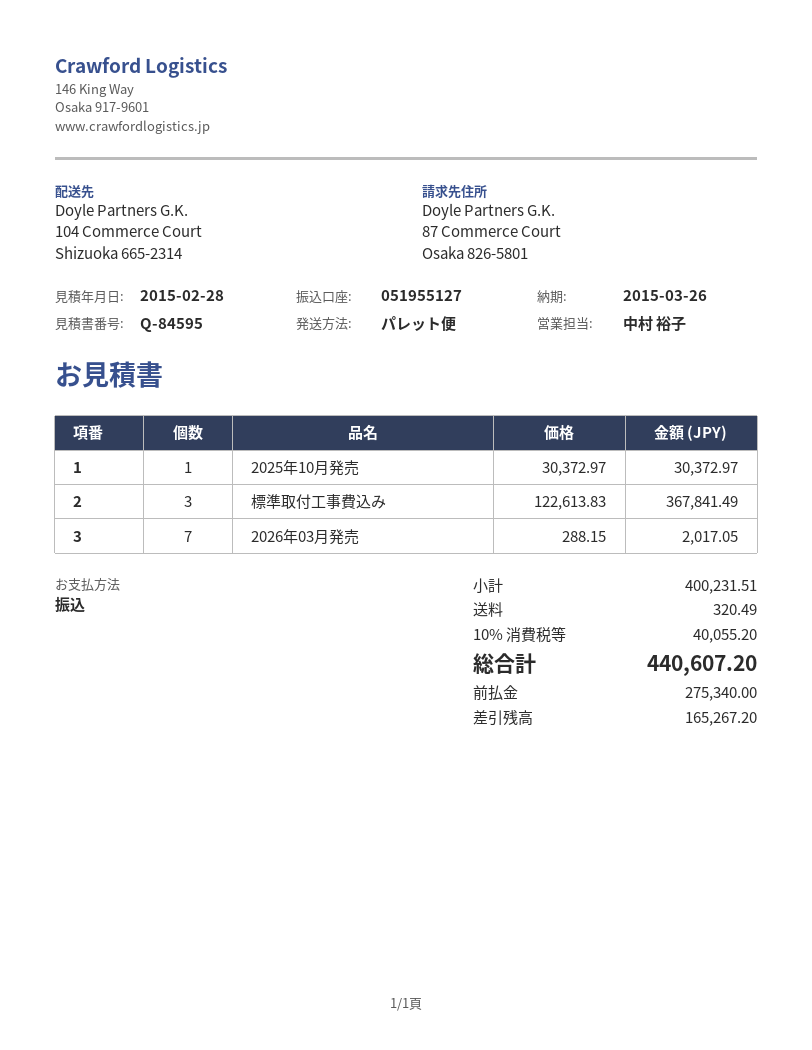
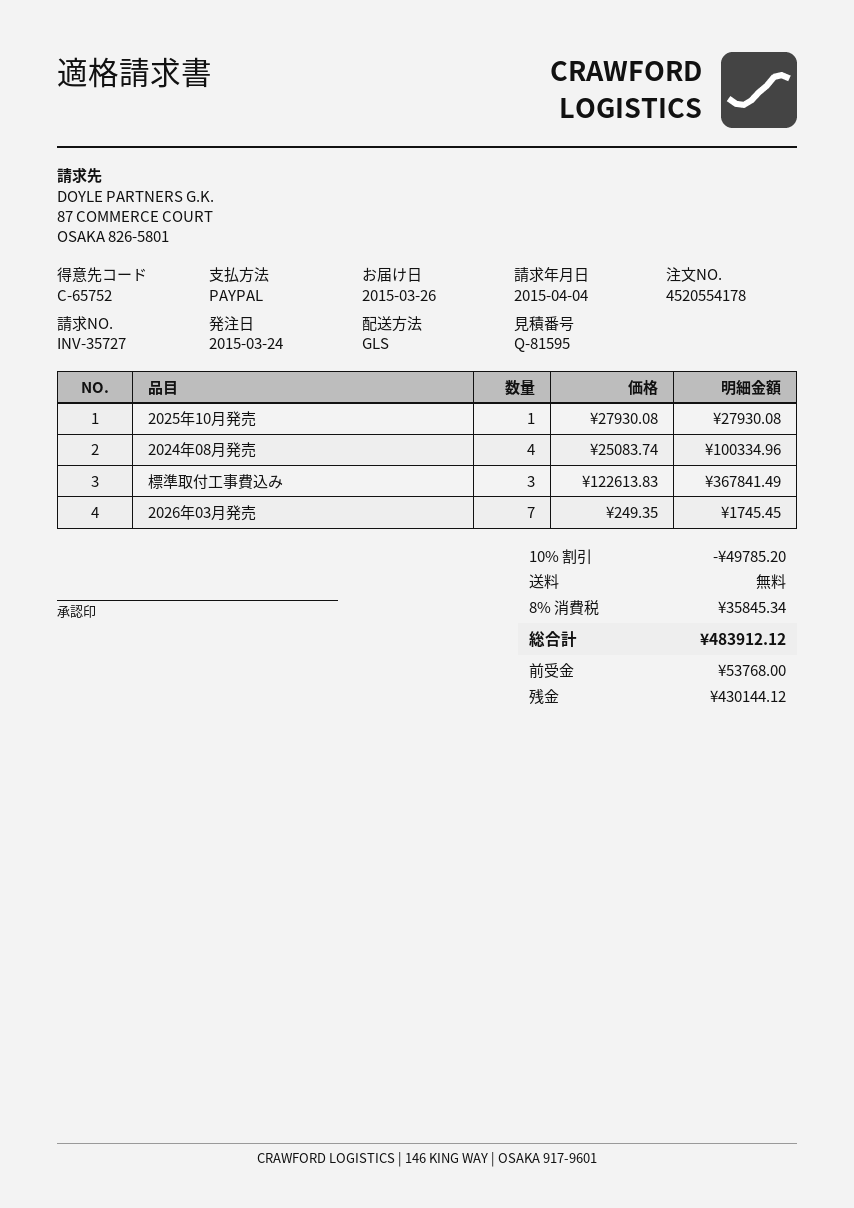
quote number: Q-84595 -> Q-81595
payment method: bank transfer -> PayPal
shipping method: pallet freight -> GLS
2025年10月発売: 1 x 30372.97 = 30372.97 -> 1 x 27930.08 = 27930.08
2026年03月発売: 7 x 288.15 = 2017.05 -> 7 x 249.35 = 1745.45
2024年08月発売: none -> 4 x 25083.74 = 100334.96
discount: none -> 10% = 49785.20
shipping: 320.49 -> 0.00
tax: 10% = 40055.20 -> 8% = 35845.34
total: 440607.20 -> 483912.12
deposit: 275340.00 -> 53768.00
balance: 165267.20 -> 430144.12

